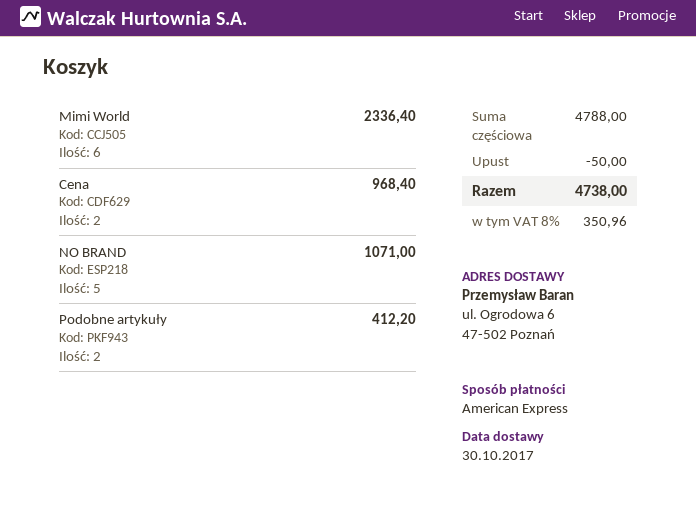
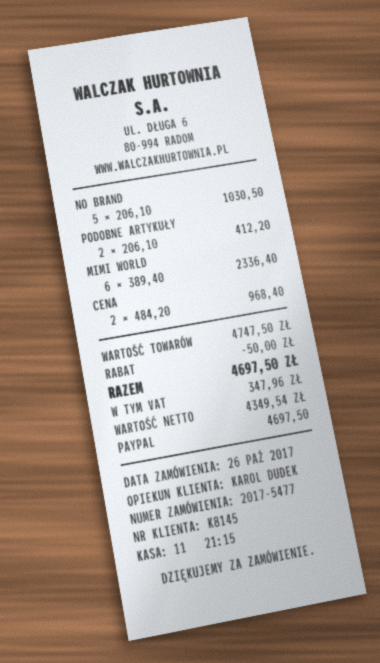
payment method: American Express -> PayPal
NO BRAND: 5 for 1071.00 -> 5 for 1030.50
subtotal: 4788.00 -> 4747.50
tax: 350.96 -> 347.96
total: 4738.00 -> 4697.50

